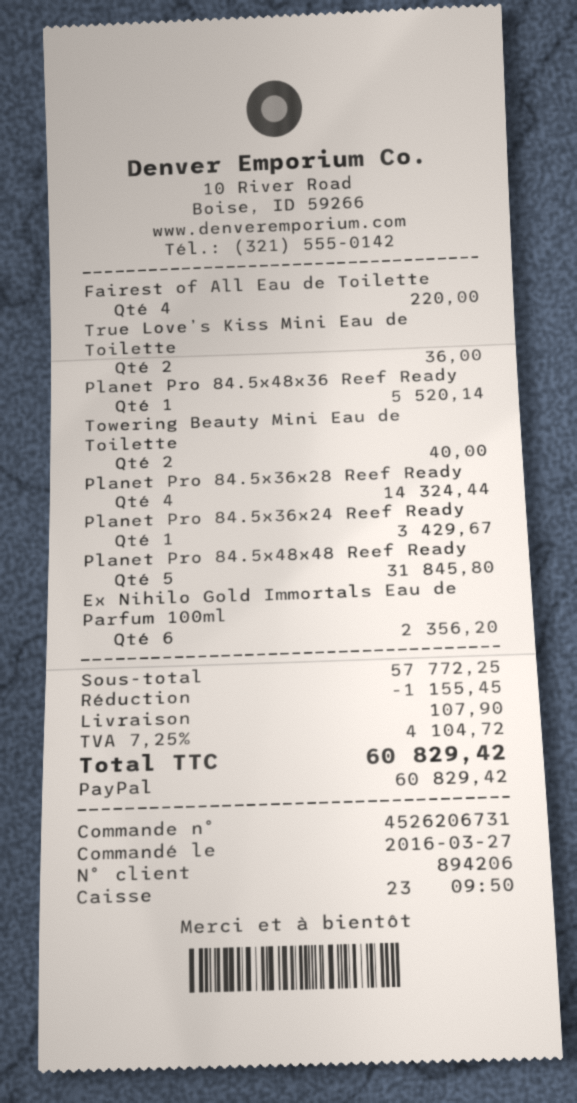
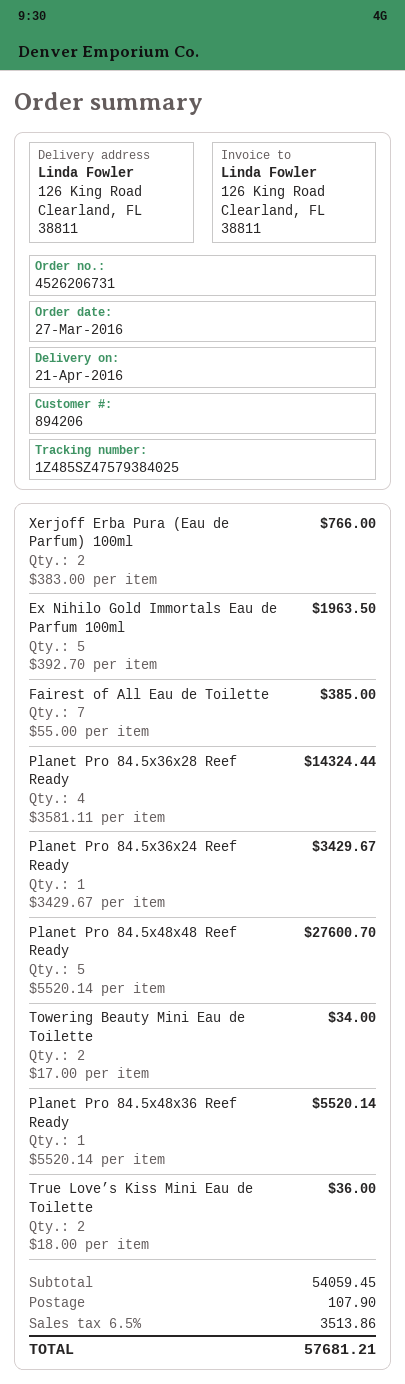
Fairest of All Eau de Toilette: 4 for 220.00 -> 7 for 385.00
Towering Beauty Mini Eau de Toilette: 2 for 40.00 -> 2 for 34.00
Planet Pro 84.5x48x48 Reef Ready: 5 for 31845.80 -> 5 for 27600.70
Ex Nihilo Gold Immortals Eau de Parfum 100ml: 6 for 2356.20 -> 5 for 1963.50
Xerjoff Erba Pura (Eau de Parfum) 100ml: none -> 2 for 766.00
subtotal: 57772.25 -> 54059.45
discount: 1155.45 -> none
tax: 7.25% = 4104.72 -> 6.5% = 3513.86
total: 60829.42 -> 57681.21

